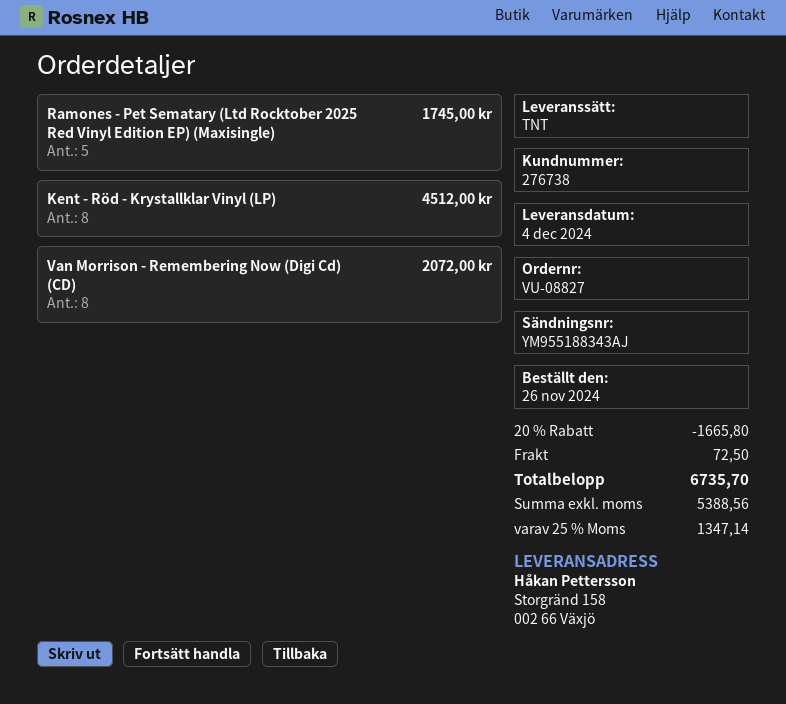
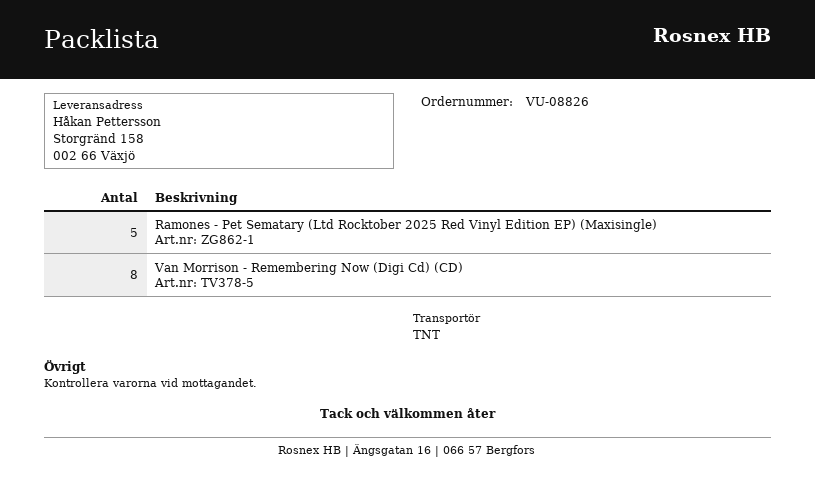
order number: VU-08827 -> VU-08826
Kent - Röd - Krystallklar Vinyl (LP): 8 -> none

